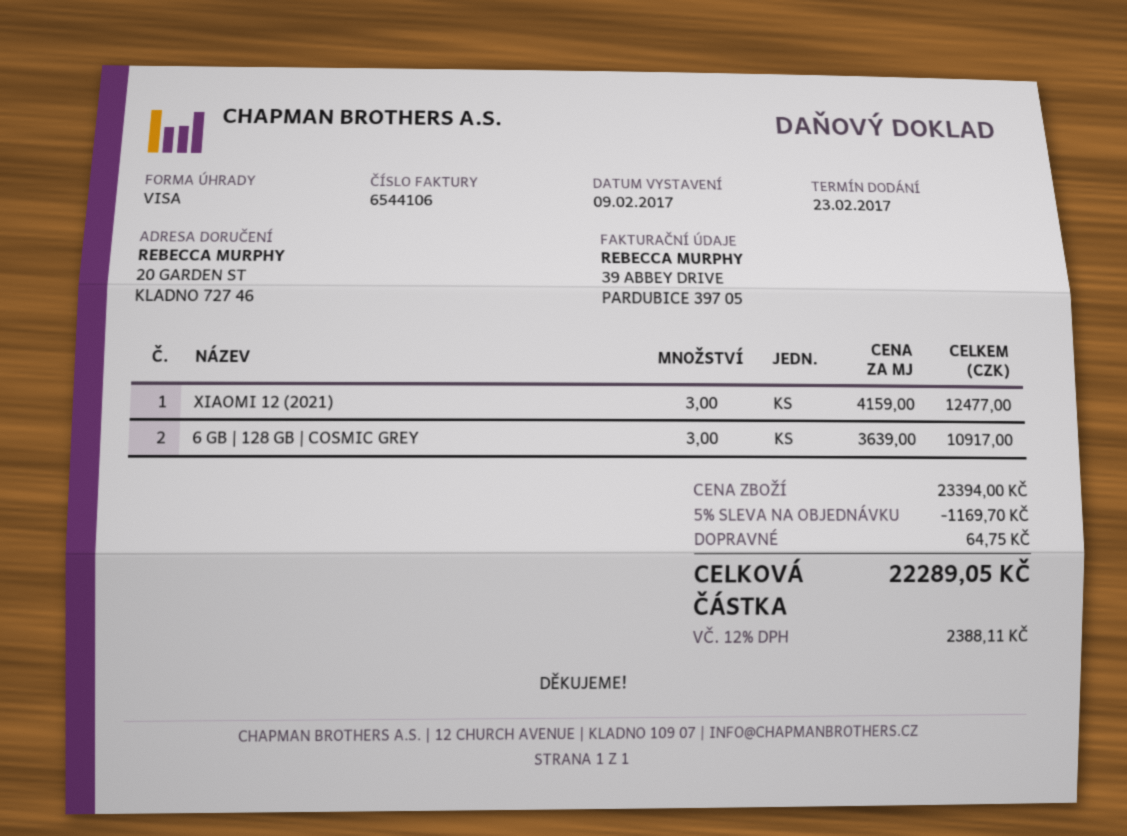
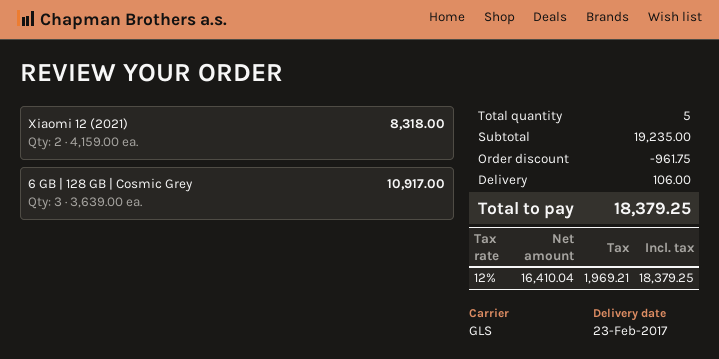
XIAOMI 12 (2021): 3 x 4159.00 = 12477.00 -> 2 x 4159.00 = 8318.00
subtotal: 23394.00 -> 19235.00
discount: 1169.70 -> 961.75
shipping: 64.75 -> 106.00
tax: 12% = 2388.11 -> 12% = 1969.21
total: 22289.05 -> 18379.25

